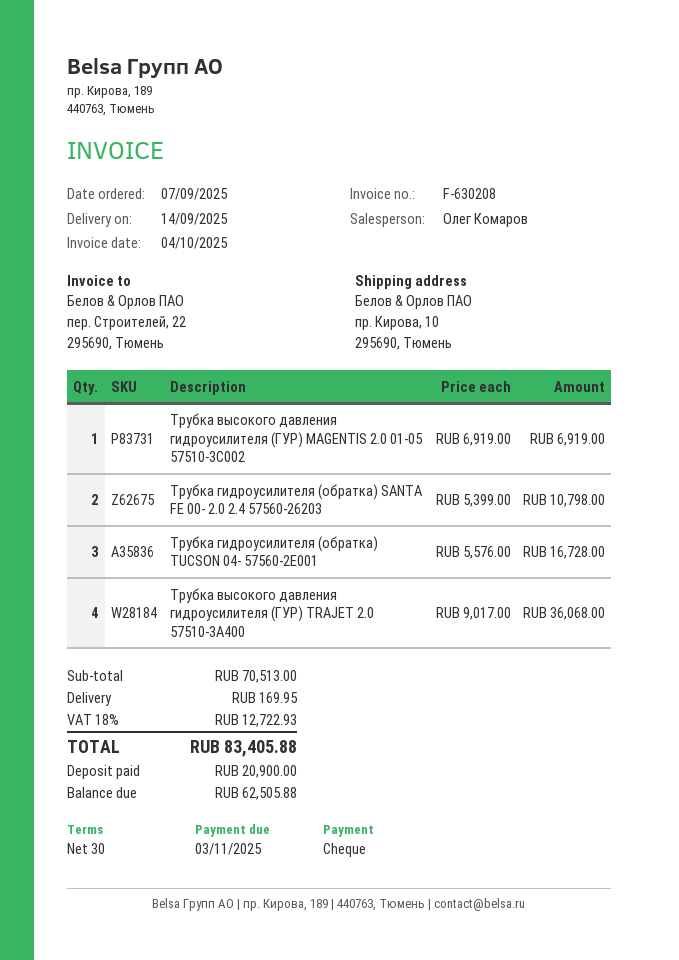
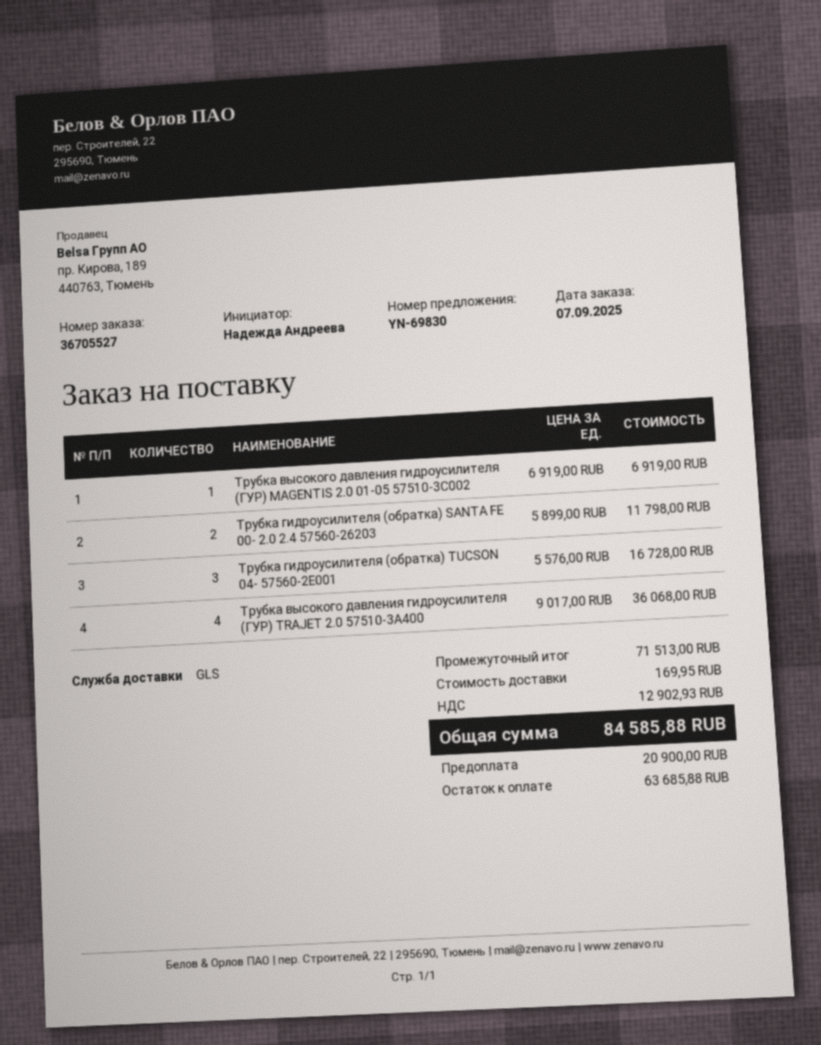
Трубка гидроусилителя (обратка) SANTA FE 00- 2.0 2.4 57560-26203: 2 x 5399.00 = 10798.00 -> 2 x 5899.00 = 11798.00
subtotal: 70513.00 -> 71513.00
tax: 12722.93 -> 12902.93
total: 83405.88 -> 84585.88
balance: 62505.88 -> 63685.88

